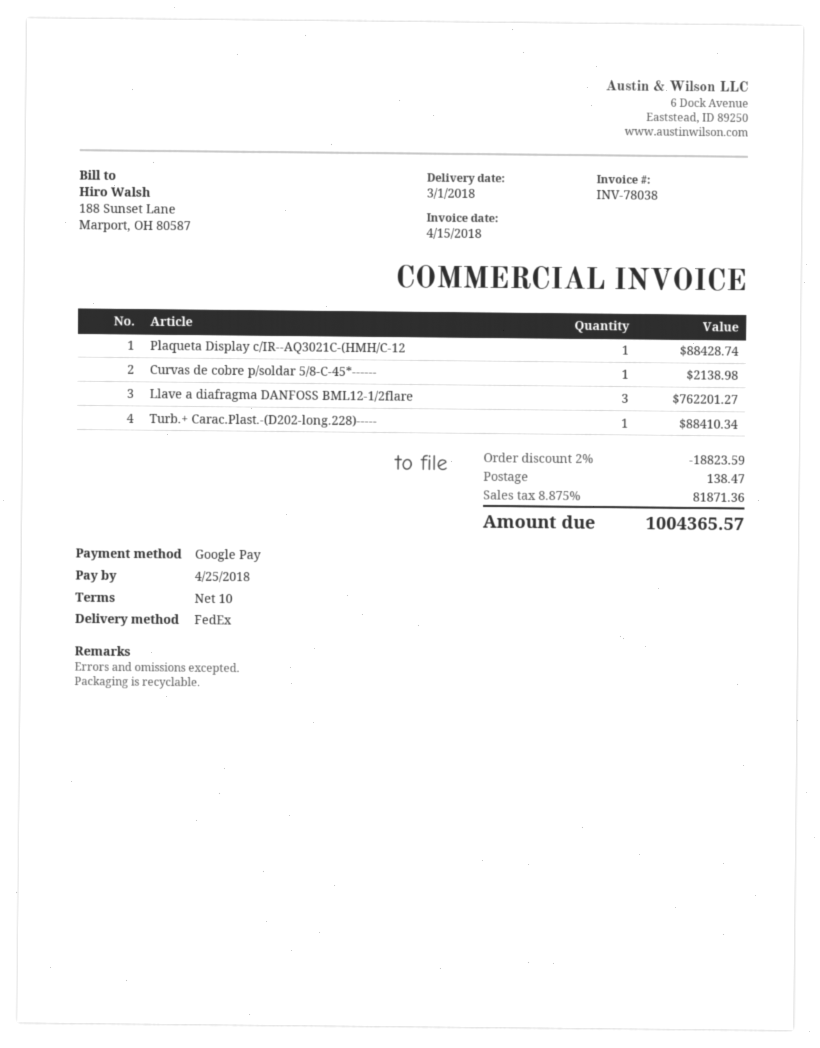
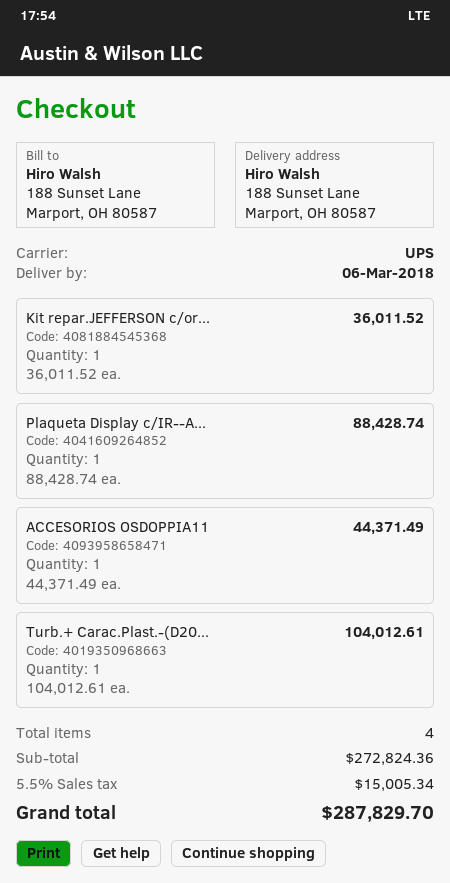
delivery date: 2018-03-01 -> 2018-03-06
shipping method: FedEx -> UPS
Curvas de cobre p/soldar 5/8-C-45*------: 1 for 2138.98 -> none
Llave a diafragma DANFOSS BML12-1/2flare: 3 for 762201.27 -> none
Turb.+ Carac.Plast.-(D202-long.228)-----: 1 for 88410.34 -> 1 for 104012.61
Kit repar.JEFFERSON c/or...: none -> 1 for 36011.52
ACCESORIOS OSDOPPIA11: none -> 1 for 44371.49
discount: 2% = 18823.59 -> none
shipping: 138.47 -> none
tax: 8.875% = 81871.36 -> 5.5% = 15005.34
total: 1004365.57 -> 287829.70

